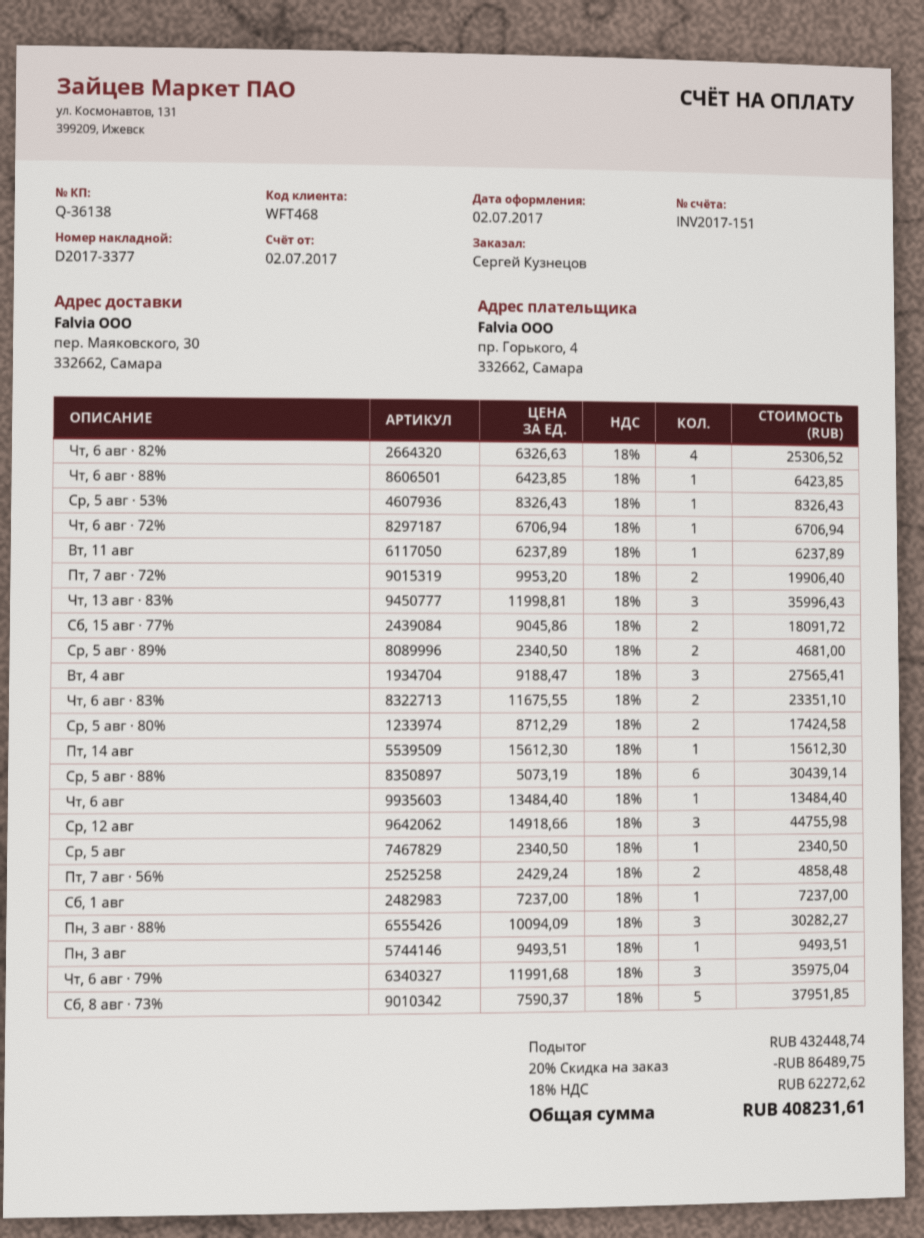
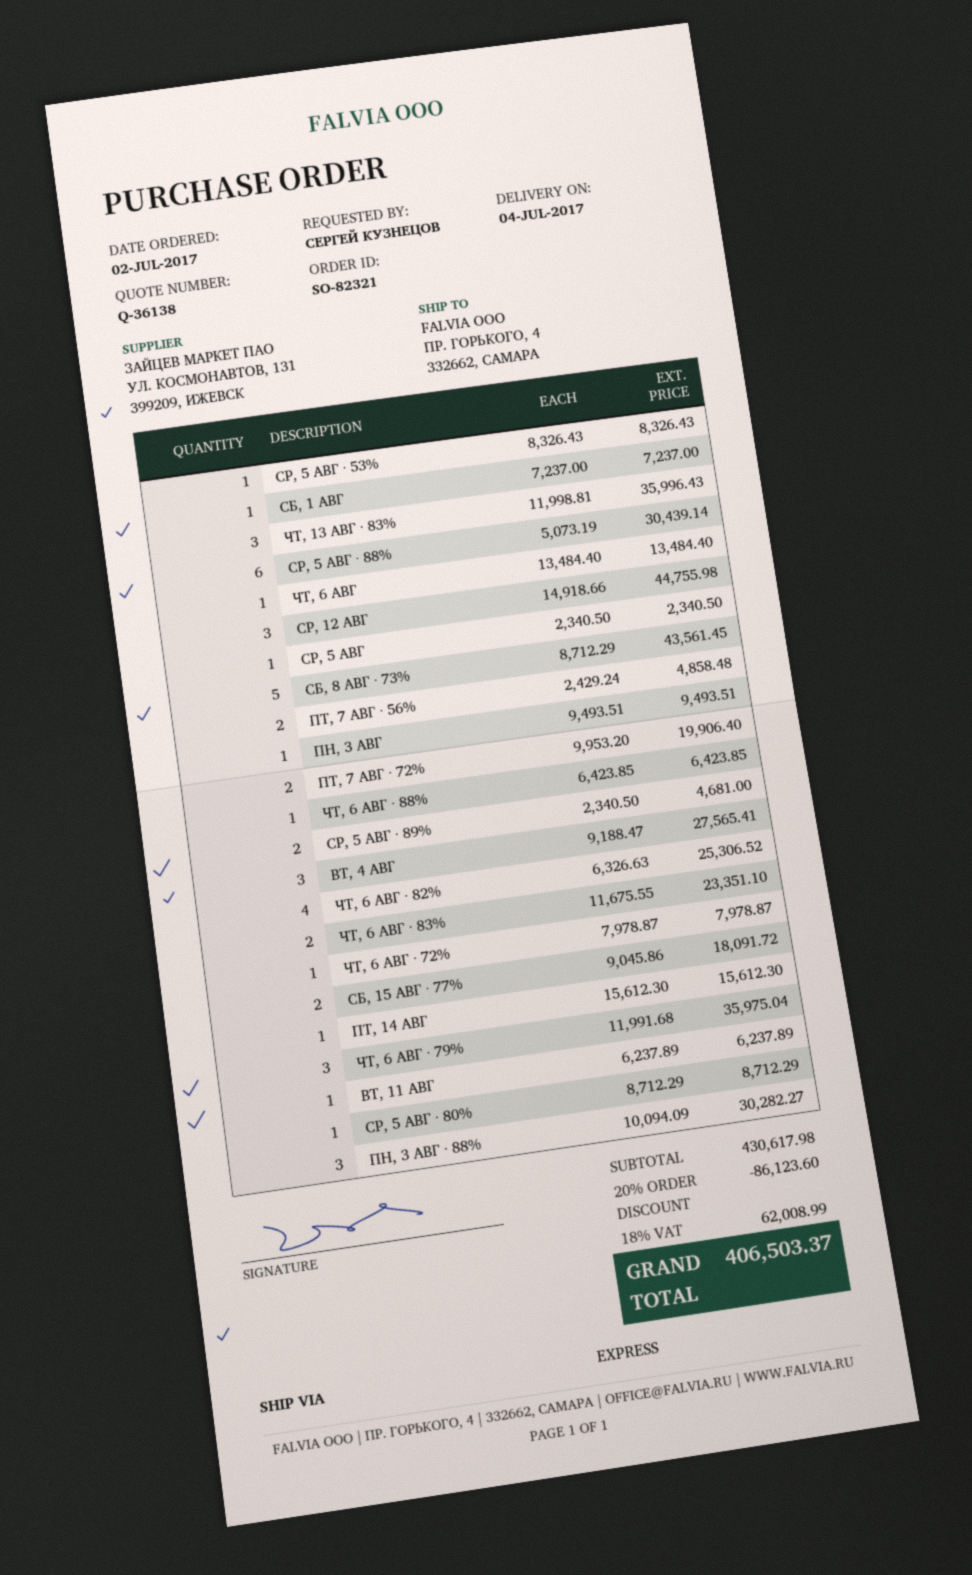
ship to: пер. Маяковского, 30, 332662, Самара -> ПР. ГОРЬКОГО, 4, 332662, САМАРА
Чт, 6 авг · 72%: 1 x 6706.94 = 6706.94 -> 1 x 7978.87 = 7978.87
Ср, 5 авг · 80%: 2 x 8712.29 = 17424.58 -> 1 x 8712.29 = 8712.29
Сб, 8 авг · 73%: 5 x 7590.37 = 37951.85 -> 5 x 8712.29 = 43561.45
subtotal: 432448.74 -> 430617.98
discount: 20% = 86489.75 -> 20% = 86123.60
tax: 18% = 62272.62 -> 18% = 62008.99
total: 408231.61 -> 406503.37

